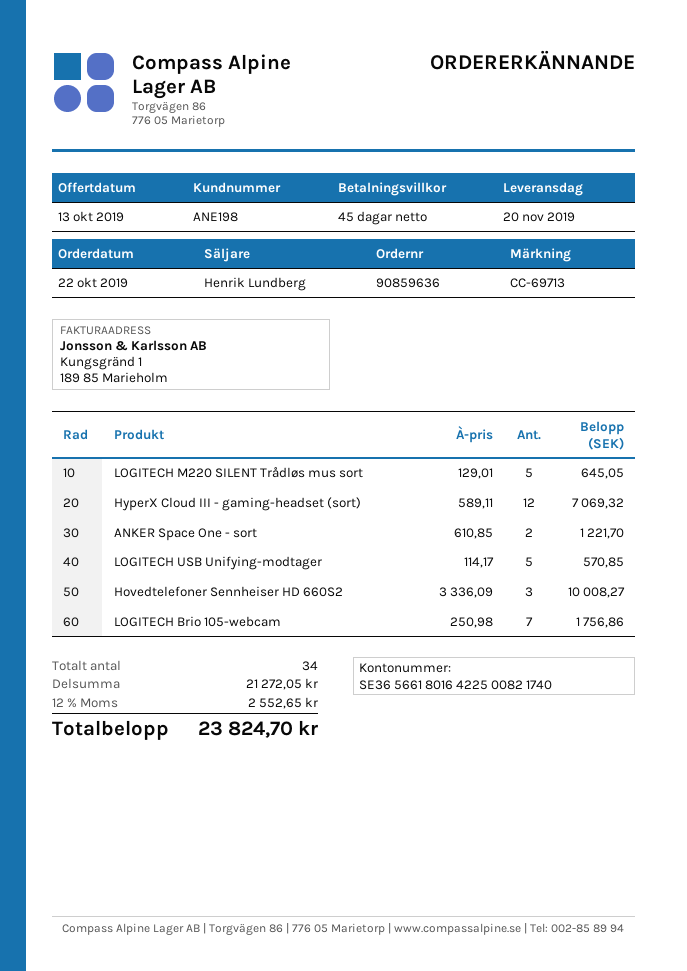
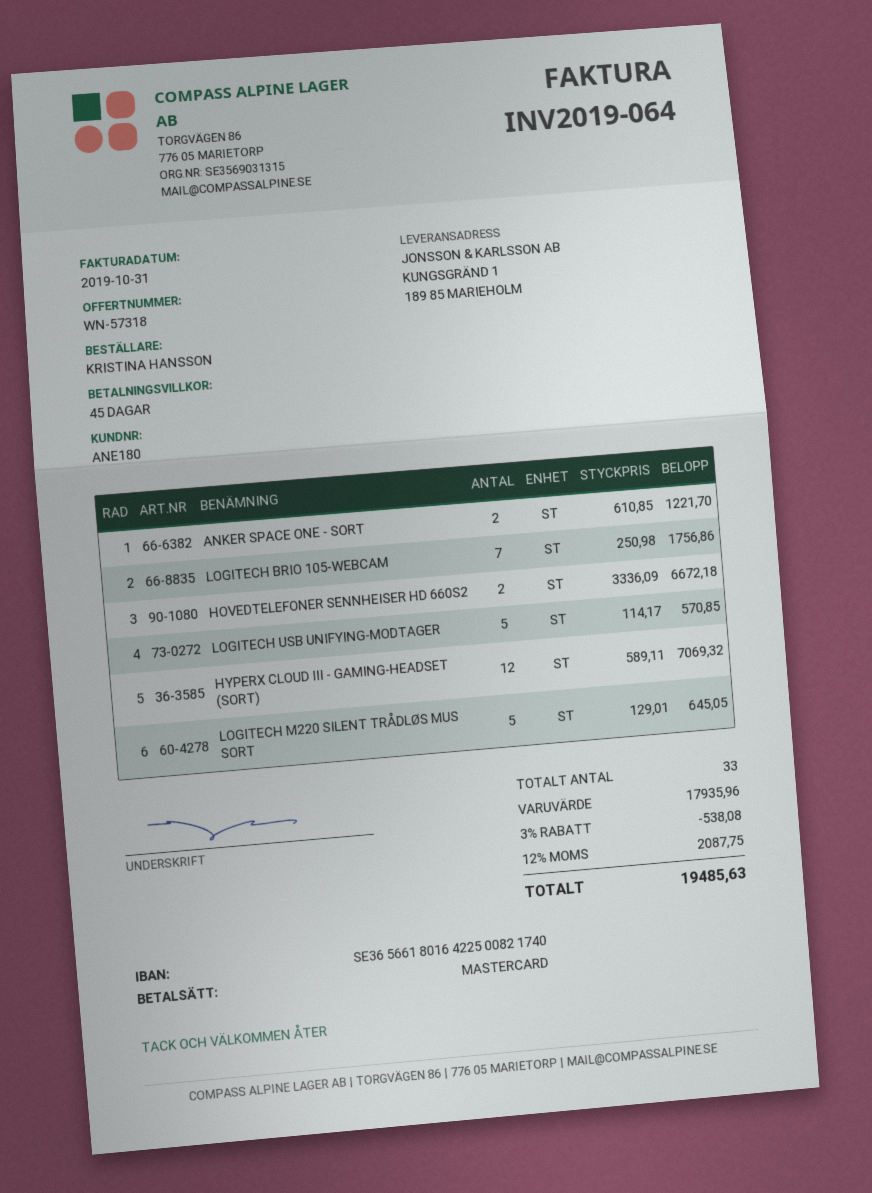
customer number: ANE198 -> ANE180
Hovedtelefoner Sennheiser HD 660S2: 3 x 3336.09 = 10008.27 -> 2 x 3336.09 = 6672.18
total quantity: 34 -> 33
subtotal: 21272.05 -> 17935.96
discount: none -> 3% = 538.08
tax: 12% = 2552.65 -> 12% = 2087.75
total: 23824.70 -> 19485.63

